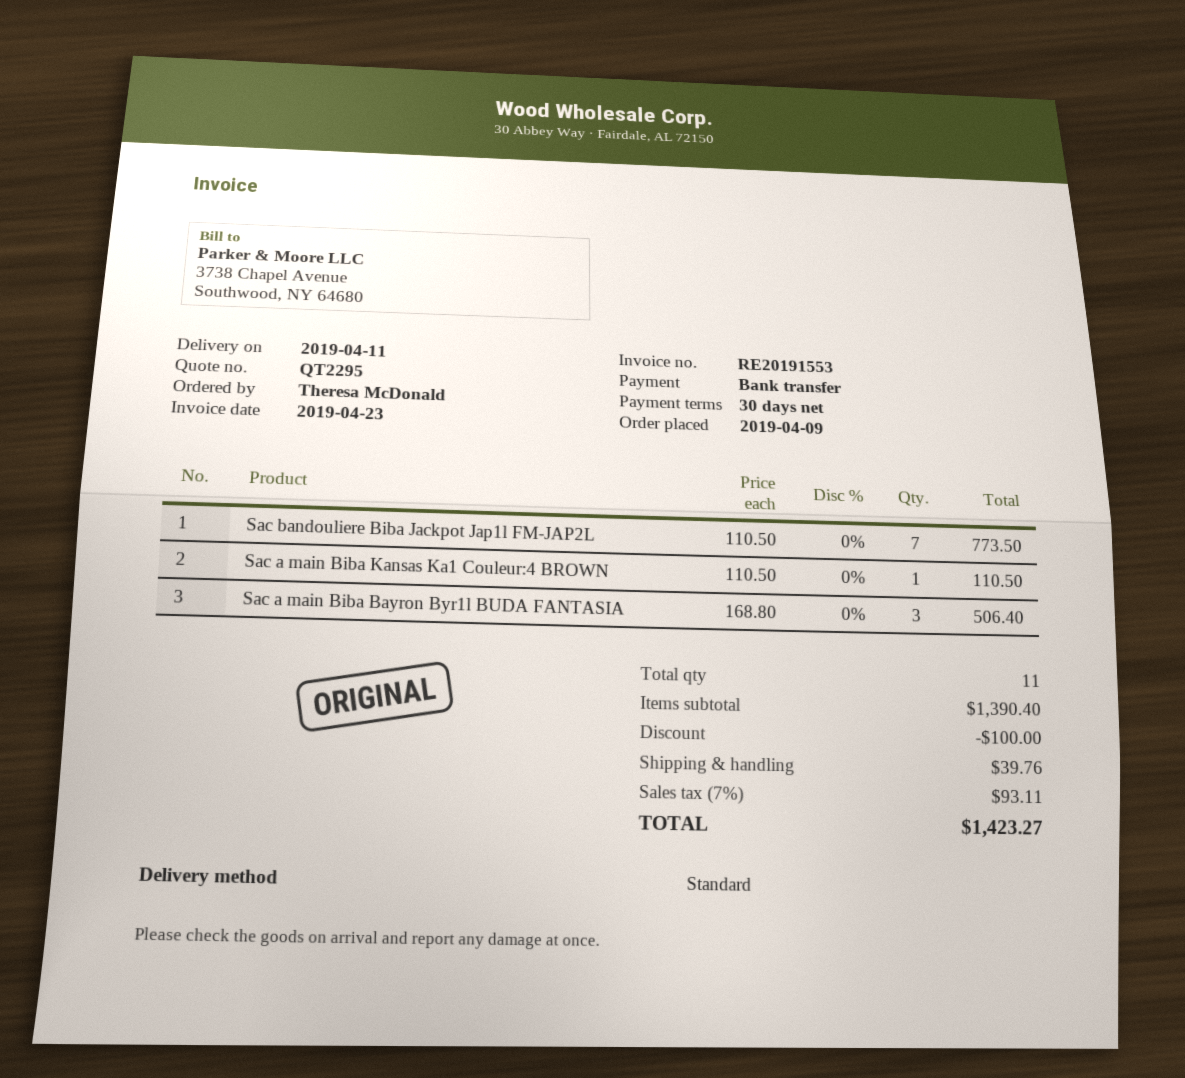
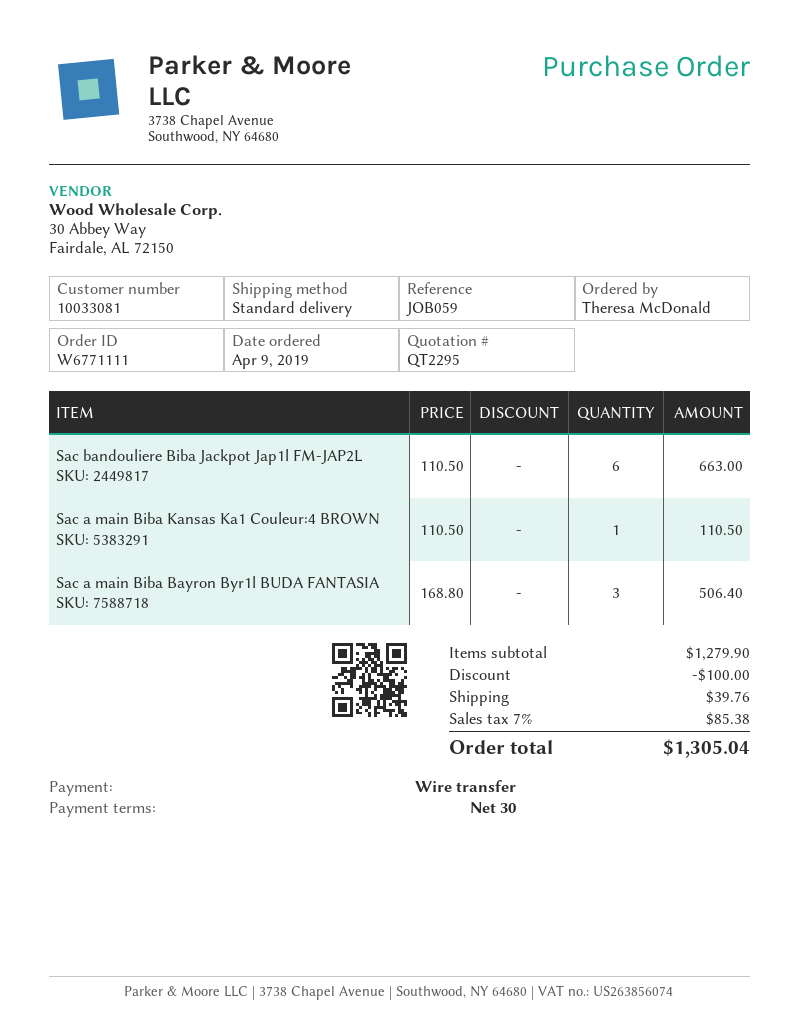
Sac bandouliere Biba Jackpot Jap1l FM-JAP2L: 7 x 110.50 = 773.50 -> 6 x 110.50 = 663.00
subtotal: 1390.40 -> 1279.90
tax: 7% = 93.11 -> 7% = 85.38
total: 1423.27 -> 1305.04

